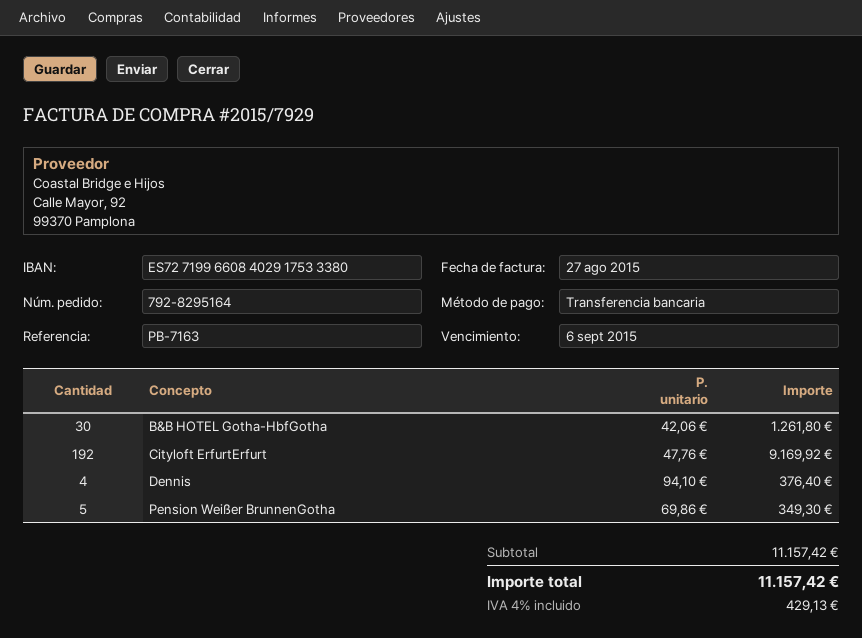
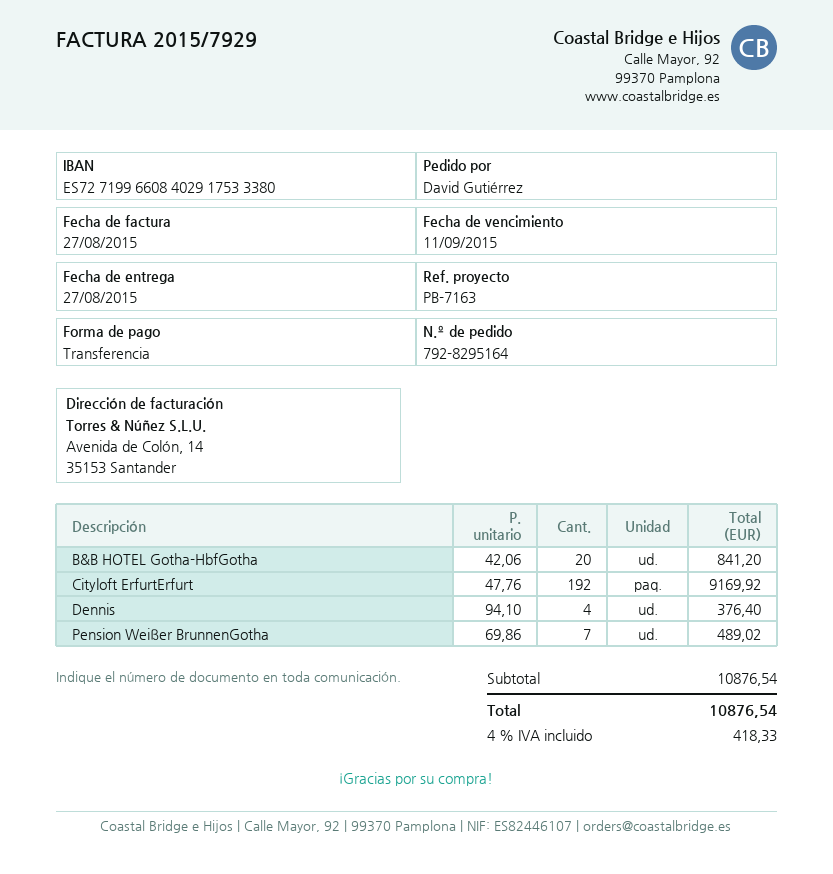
due date: 2015-09-06 -> 2015-09-11
B&B HOTEL Gotha-HbfGotha: 30 x 42.06 = 1261.80 -> 20 x 42.06 = 841.20
Pension Weißer BrunnenGotha: 5 x 69.86 = 349.30 -> 7 x 69.86 = 489.02
subtotal: 11157.42 -> 10876.54
tax: 4% = 429.13 -> 4% = 418.33
total: 11157.42 -> 10876.54

